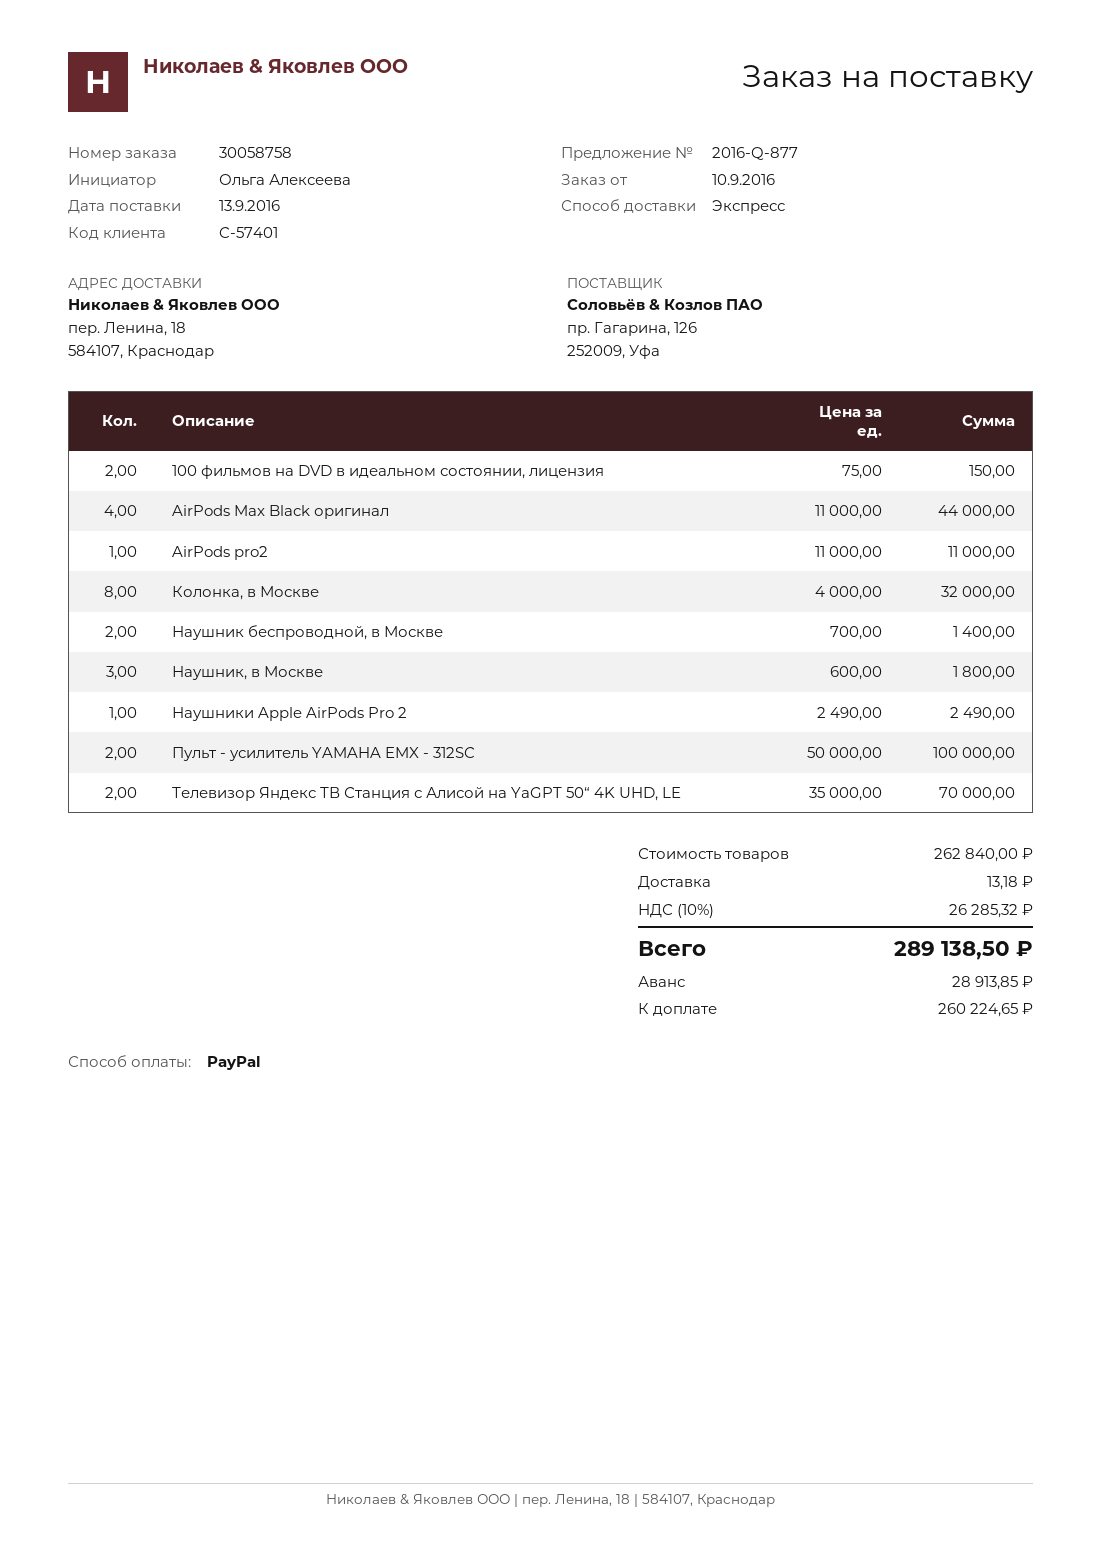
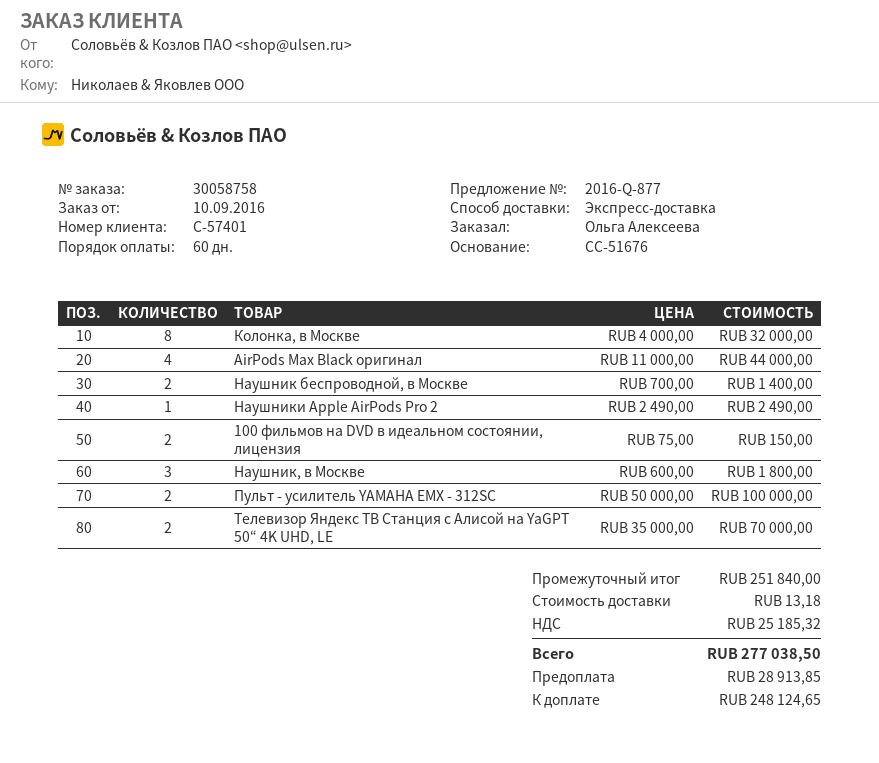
AirPods pro2: 1 x 11000.00 = 11000.00 -> none
subtotal: 262840.00 -> 251840.00
tax: 26285.32 -> 25185.32
total: 289138.50 -> 277038.50
balance: 260224.65 -> 248124.65

